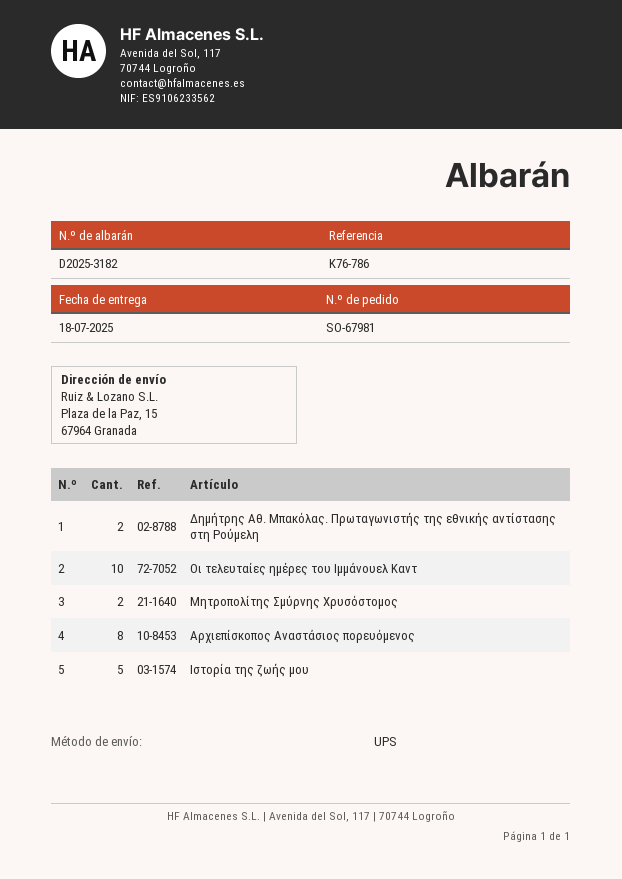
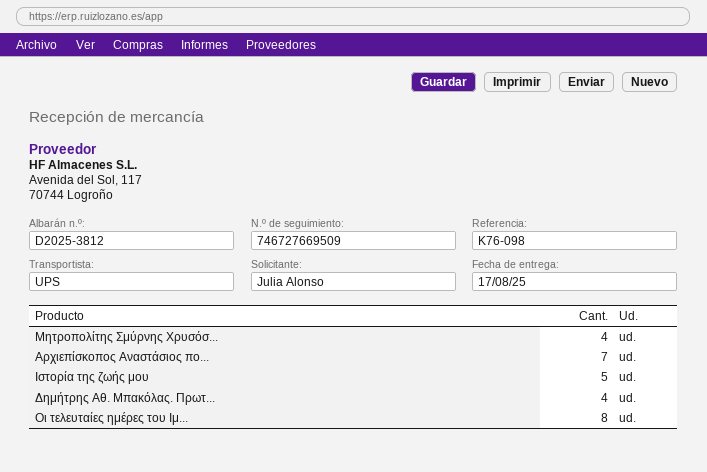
delivery note number: D2025-3182 -> D2025-3812
delivery date: 2025-07-18 -> 2025-08-17
reference: K76-786 -> K76-098
Δημήτρης Αθ. Μπακόλας. Πρωταγωνιστής της εθνικής αντίστασης στη Ρούμελη: 2 -> 4
Οι τελευταίες ημέρες του Ιμμάνουελ Καντ: 10 -> 8
Μητροπολίτης Σμύρνης Χρυσόστομος: 2 -> 4
Αρχιεπίσκοπος Αναστάσιος πορευόμενος: 8 -> 7

